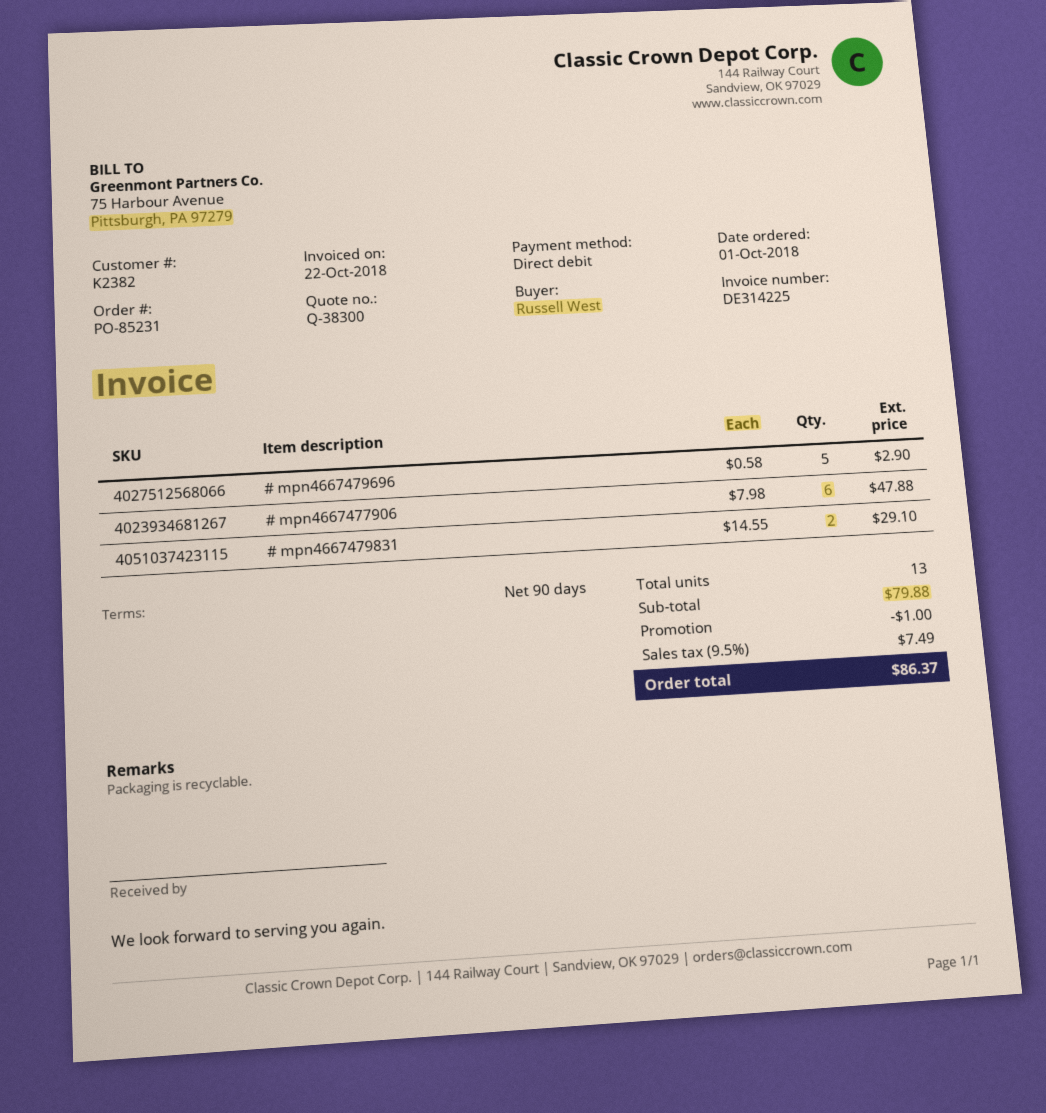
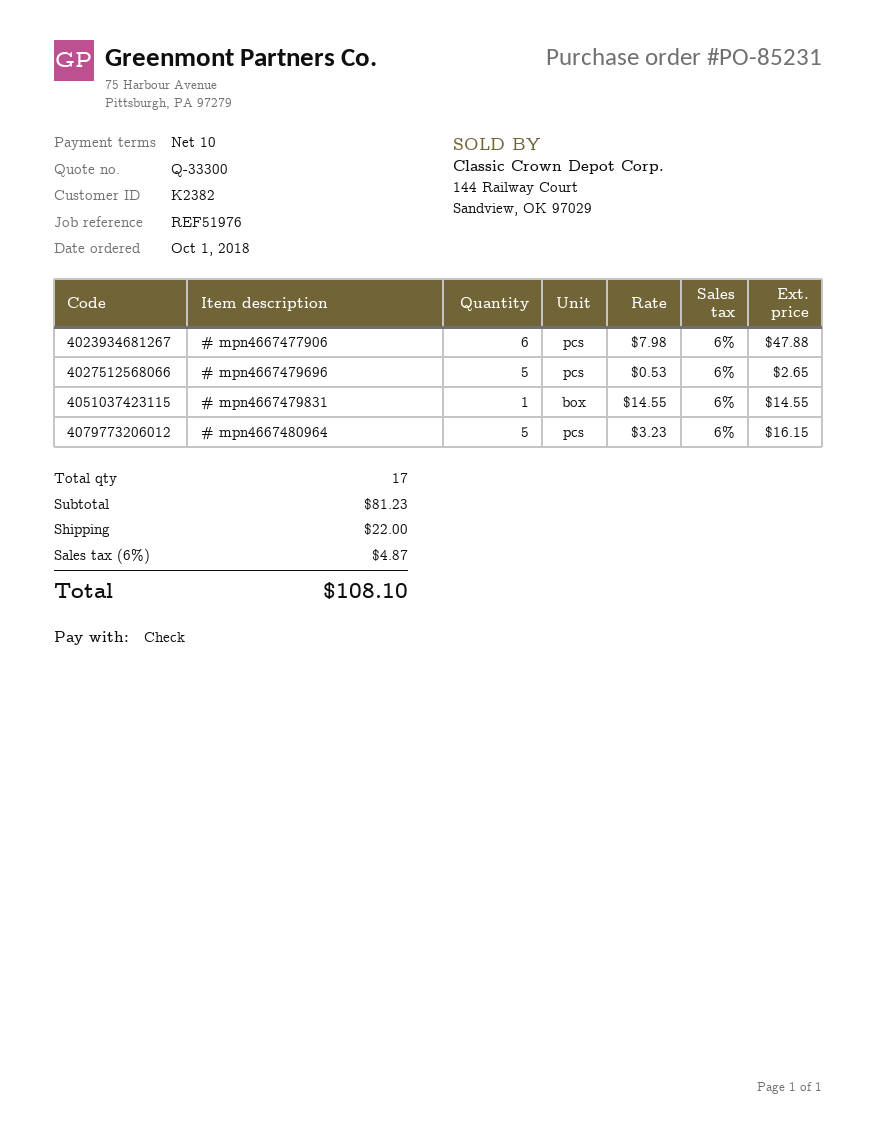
quote number: Q-38300 -> Q-33300
payment terms: 90 days -> 10 days
payment method: direct debit -> cheque
# mpn4667479696: 5 x 0.58 = 2.90 -> 5 x 0.53 = 2.65
# mpn4667479831: 2 x 14.55 = 29.10 -> 1 x 14.55 = 14.55
# mpn4667480964: none -> 5 x 3.23 = 16.15
total quantity: 13 -> 17
subtotal: 79.88 -> 81.23
discount: 1.00 -> none
shipping: none -> 22.00
tax: 9.5% = 7.49 -> 6% = 4.87
total: 86.37 -> 108.10

